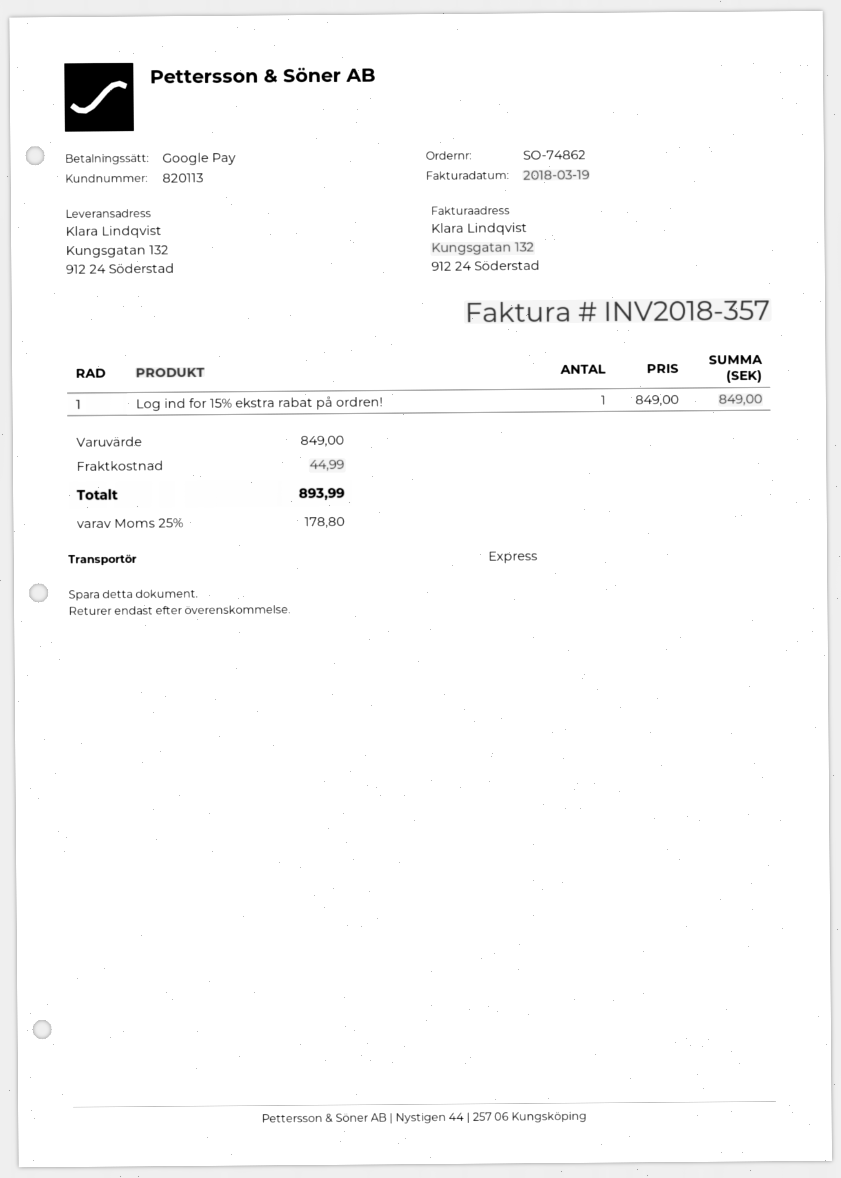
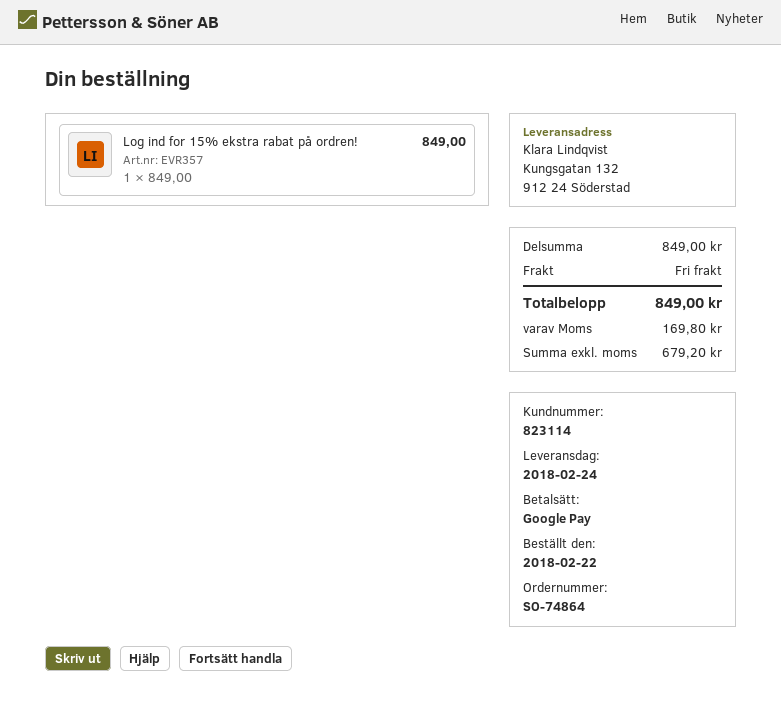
order number: SO-74862 -> SO-74864
customer number: 820113 -> 823114
shipping: 44.99 -> 0.00
tax: 178.80 -> 169.80
total: 893.99 -> 849.00

